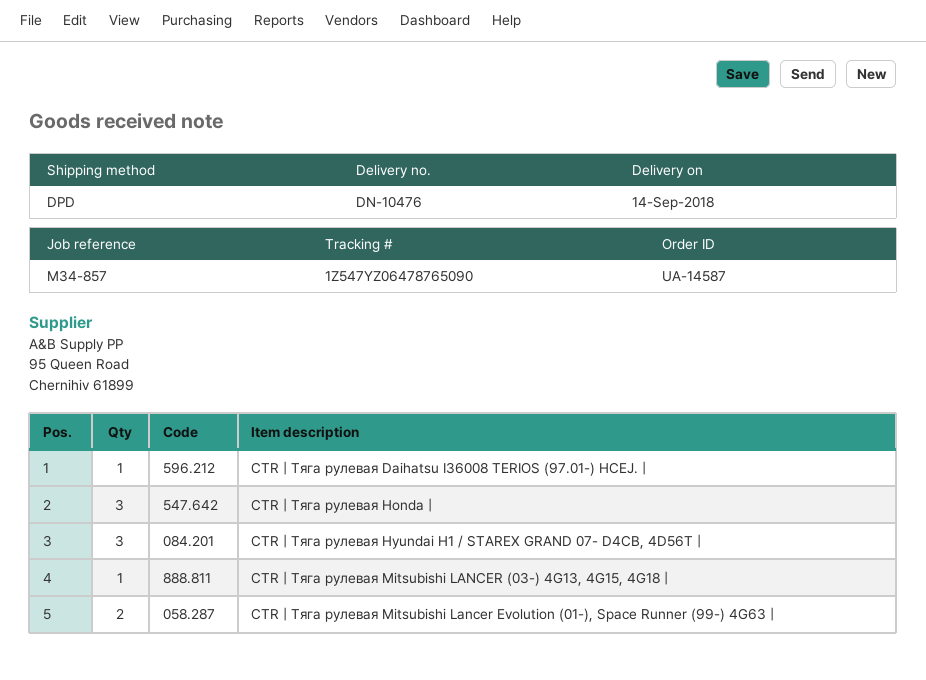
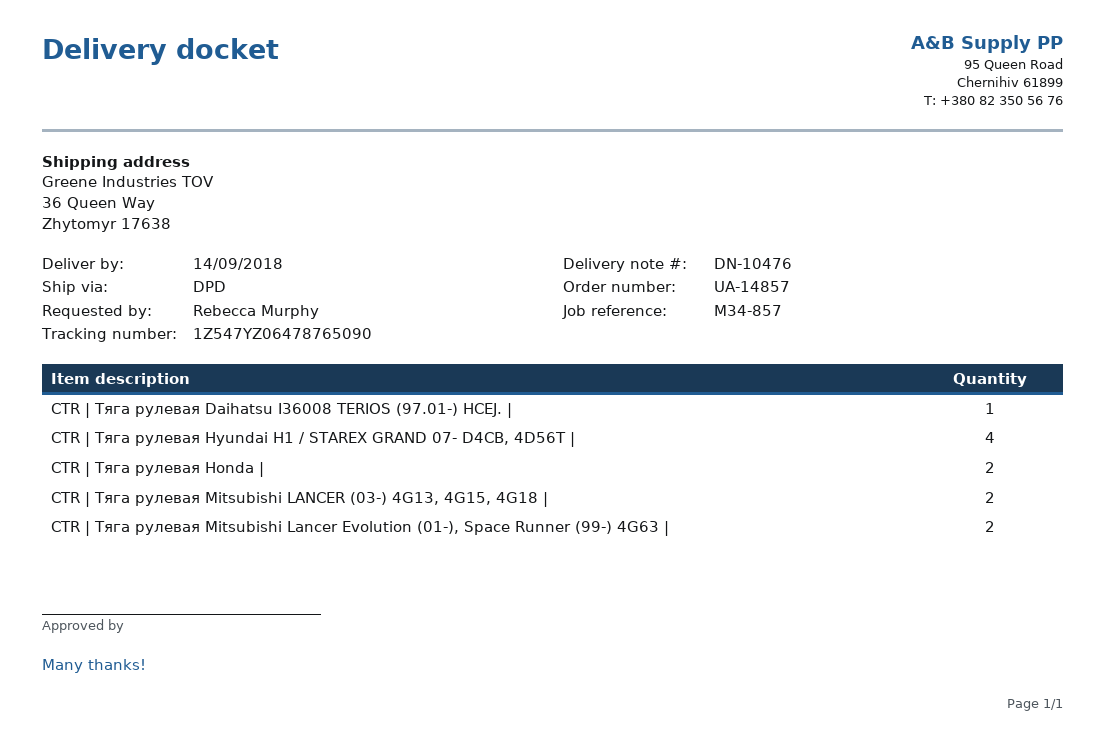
order number: UA-14587 -> UA-14857
CTR | Тяга рулевая Honda |: 3 -> 2
CTR | Тяга рулевая Hyundai H1 / STAREX GRAND 07- D4CB, 4D56T |: 3 -> 4
CTR | Тяга рулевая Mitsubishi LANCER (03-) 4G13, 4G15, 4G18 |: 1 -> 2

